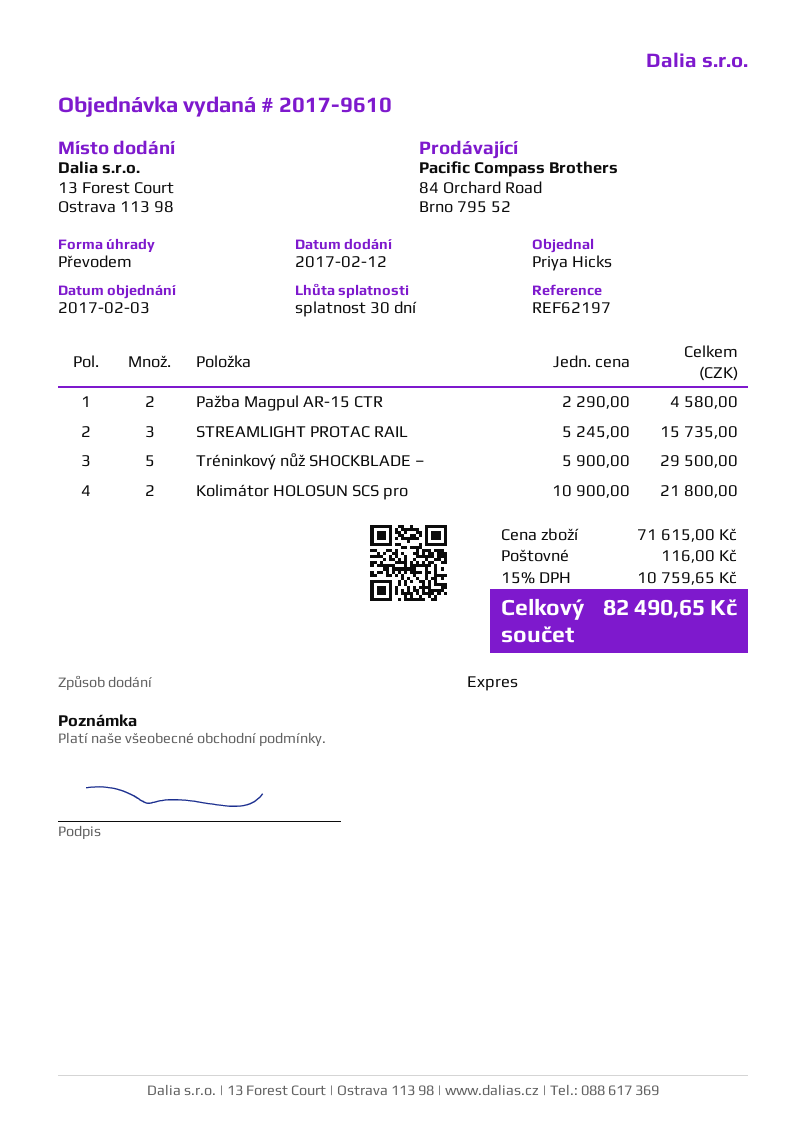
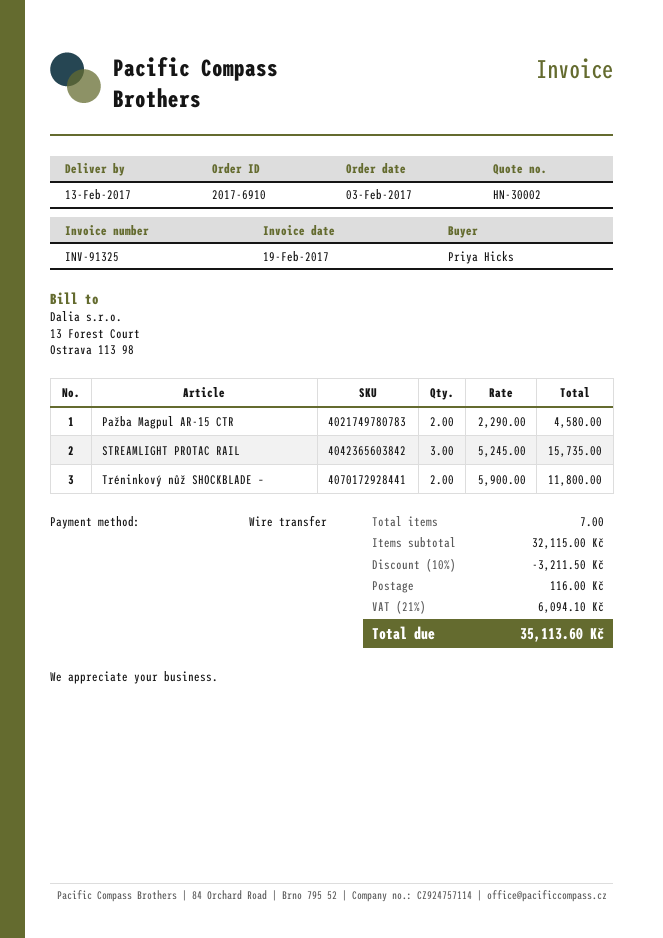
order number: 2017-9610 -> 2017-6910
delivery date: 2017-02-12 -> 2017-02-13
Tréninkový nůž SHOCKBLADE –: 5 x 5900.00 = 29500.00 -> 2 x 5900.00 = 11800.00
Kolimátor HOLOSUN SCS pro: 2 x 10900.00 = 21800.00 -> none
subtotal: 71615.00 -> 32115.00
discount: none -> 10% = 3211.50
tax: 15% = 10759.65 -> 21% = 6094.10
total: 82490.65 -> 35113.60

